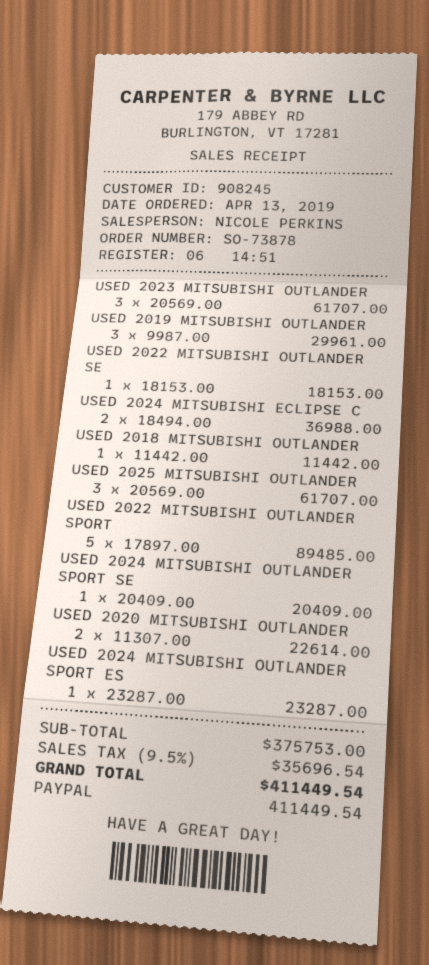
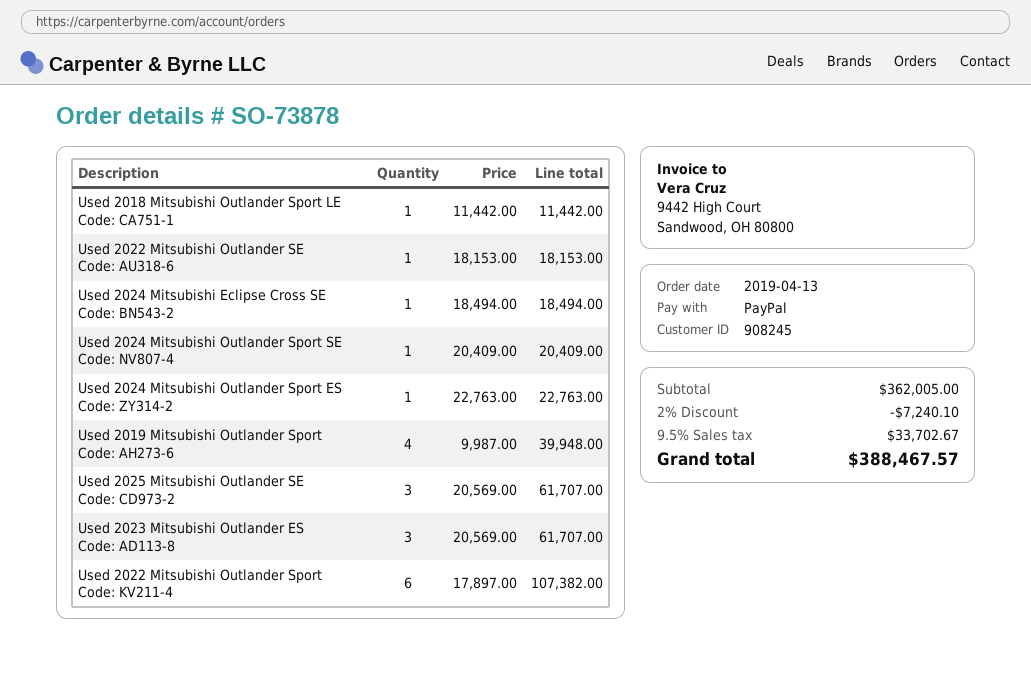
USED 2019 MITSUBISHI OUTLANDER: 3 x 9987.00 = 29961.00 -> 4 x 9987.00 = 39948.00
USED 2024 MITSUBISHI ECLIPSE C: 2 x 18494.00 = 36988.00 -> 1 x 18494.00 = 18494.00
USED 2022 MITSUBISHI OUTLANDER SPORT: 5 x 17897.00 = 89485.00 -> 6 x 17897.00 = 107382.00
USED 2020 MITSUBISHI OUTLANDER: 2 x 11307.00 = 22614.00 -> none
USED 2024 MITSUBISHI OUTLANDER SPORT ES: 1 x 23287.00 = 23287.00 -> 1 x 22763.00 = 22763.00
subtotal: 375753.00 -> 362005.00
discount: none -> 2% = 7240.10
tax: 9.5% = 35696.54 -> 9.5% = 33702.67
total: 411449.54 -> 388467.57

